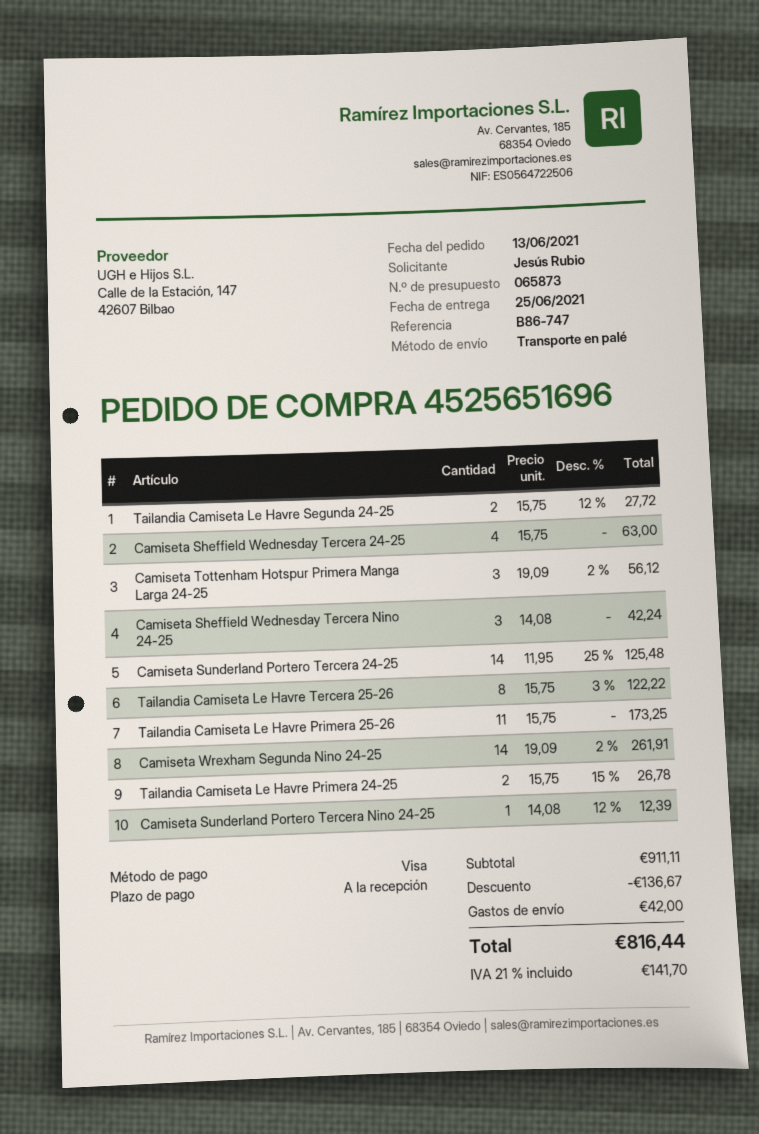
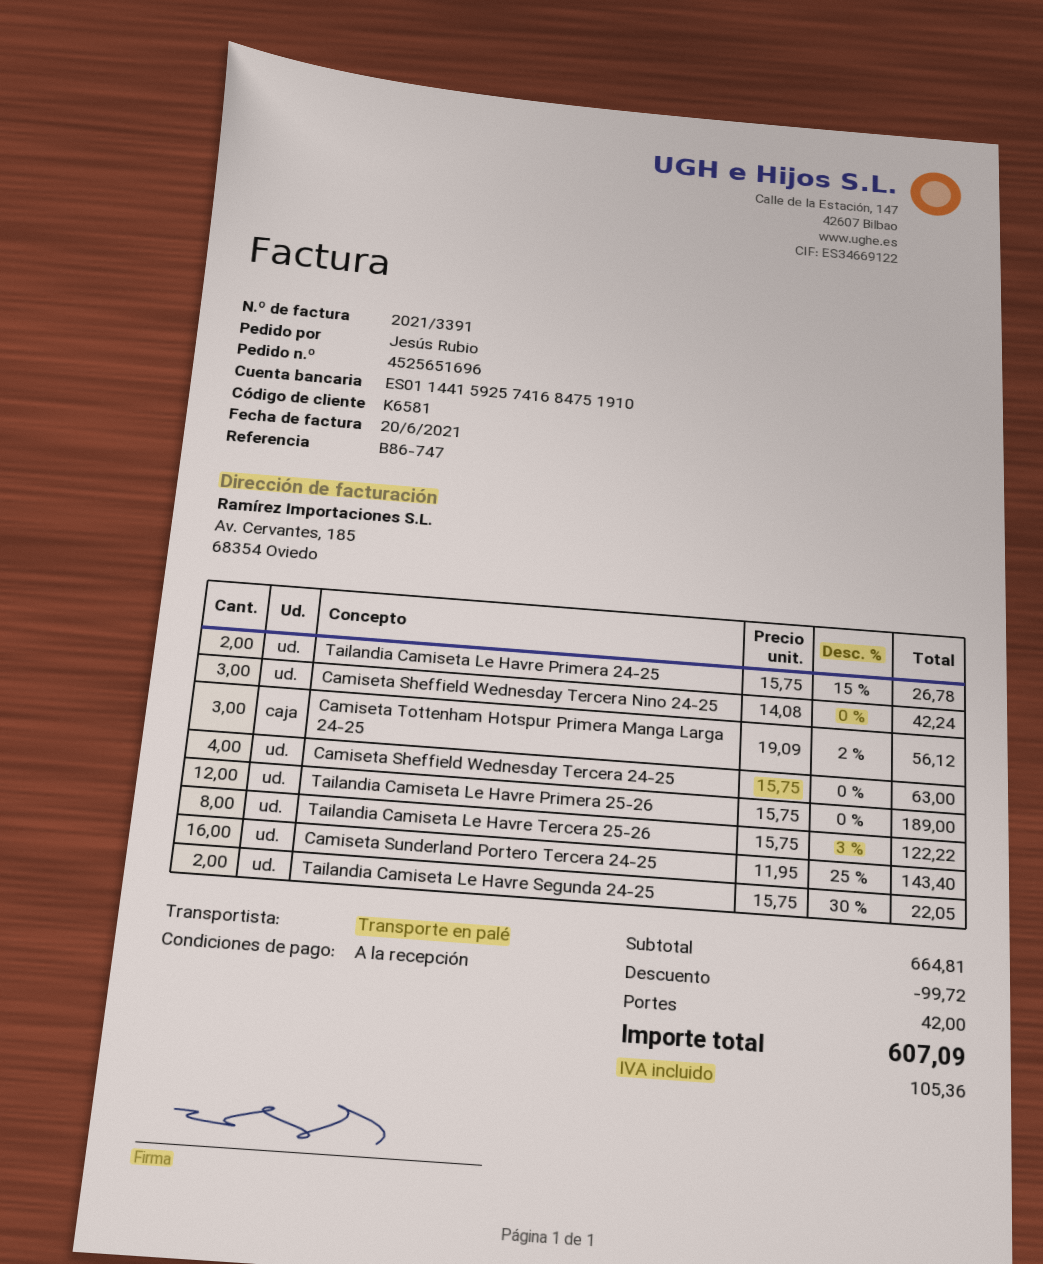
Tailandia Camiseta Le Havre Segunda 24-25: 2 x 15.75 - 12% = 27.72 -> 2 x 15.75 - 30% = 22.05
Camiseta Sunderland Portero Tercera 24-25: 14 x 11.95 - 25% = 125.48 -> 16 x 11.95 - 25% = 143.40
Tailandia Camiseta Le Havre Primera 25-26: 11 x 15.75 = 173.25 -> 12 x 15.75 = 189.00
Camiseta Wrexham Segunda Nino 24-25: 14 x 19.09 - 2% = 261.91 -> none
Camiseta Sunderland Portero Tercera Nino 24-25: 1 x 14.08 - 12% = 12.39 -> none
subtotal: 911.11 -> 664.81
discount: 136.67 -> 99.72
tax: 141.70 -> 105.36
total: 816.44 -> 607.09

